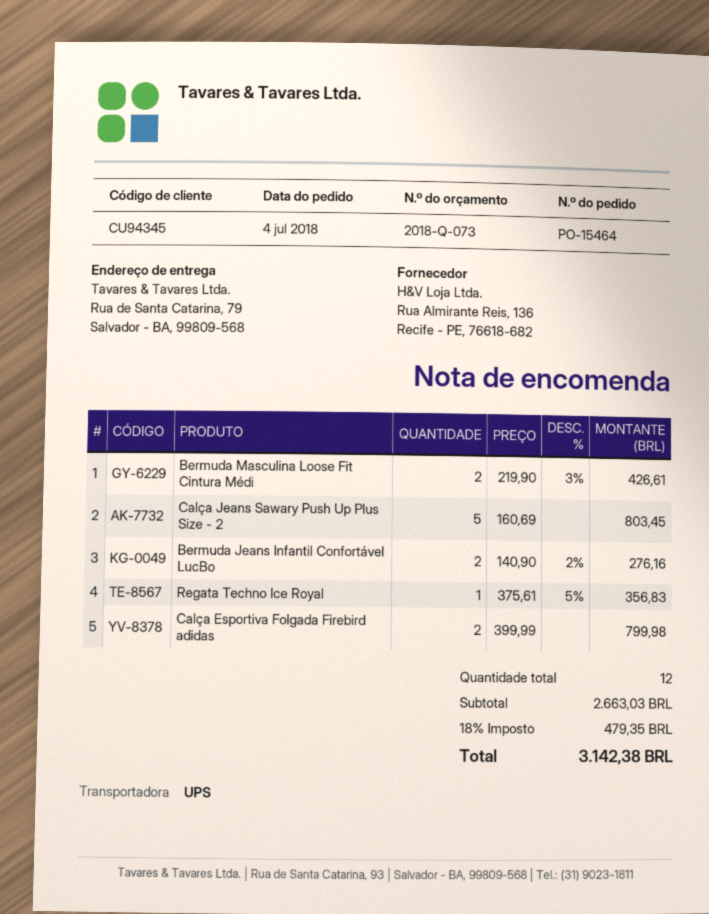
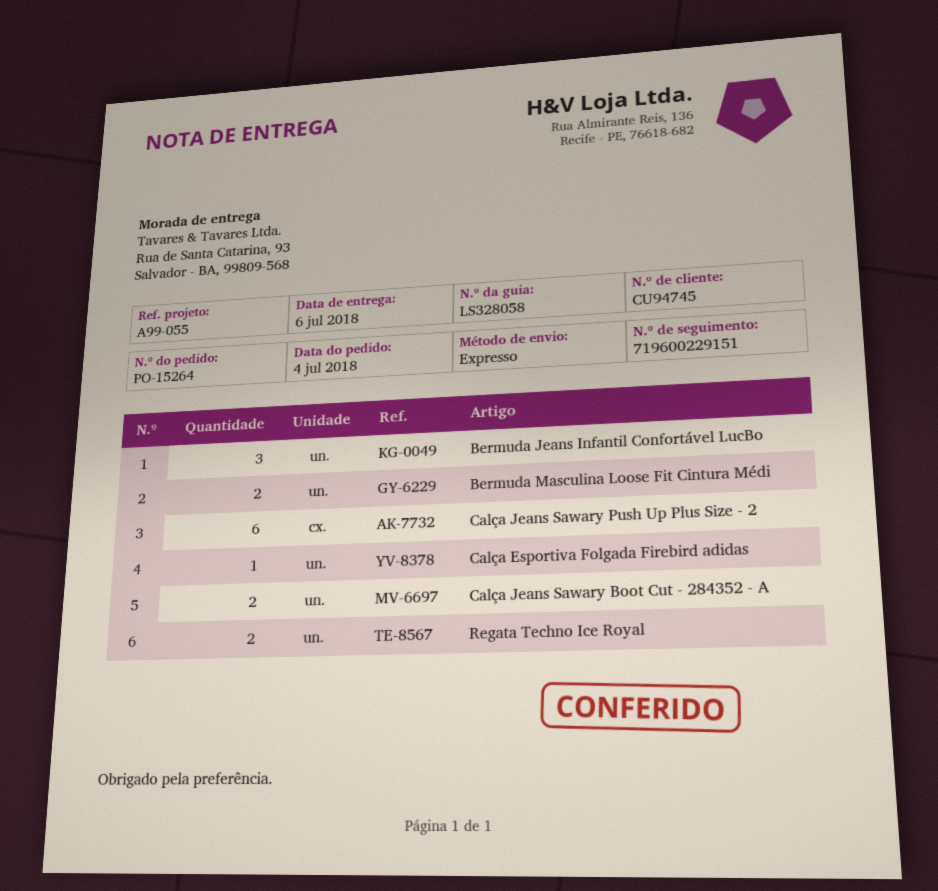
order number: PO-15464 -> PO-15264
customer number: CU94345 -> CU94745
shipping method: UPS -> express
ship to: Rua de Santa Catarina, 79, Salvador - BA, 99809-568 -> Rua de Santa Catarina, 93, Salvador - BA, 99809-568
Calça Jeans Sawary Push Up Plus Size - 2: 5 -> 6
Bermuda Jeans Infantil Confortável LucBo: 2 -> 3
Regata Techno Ice Royal: 1 -> 2
Calça Esportiva Folgada Firebird adidas: 2 -> 1
Calça Jeans Sawary Boot Cut - 284352 - A: none -> 2

